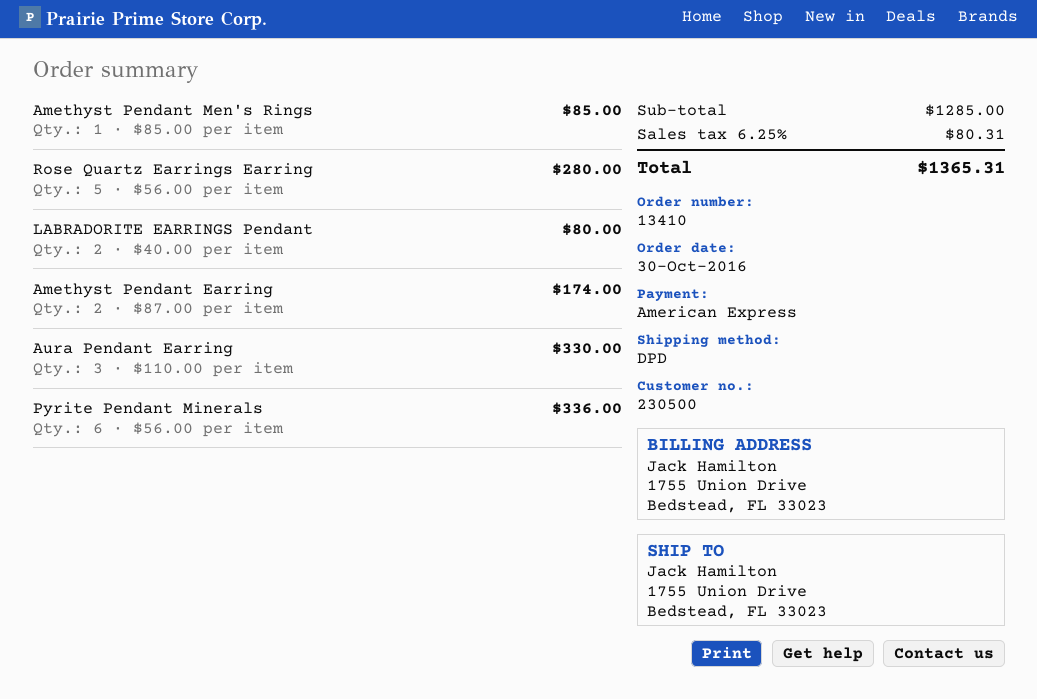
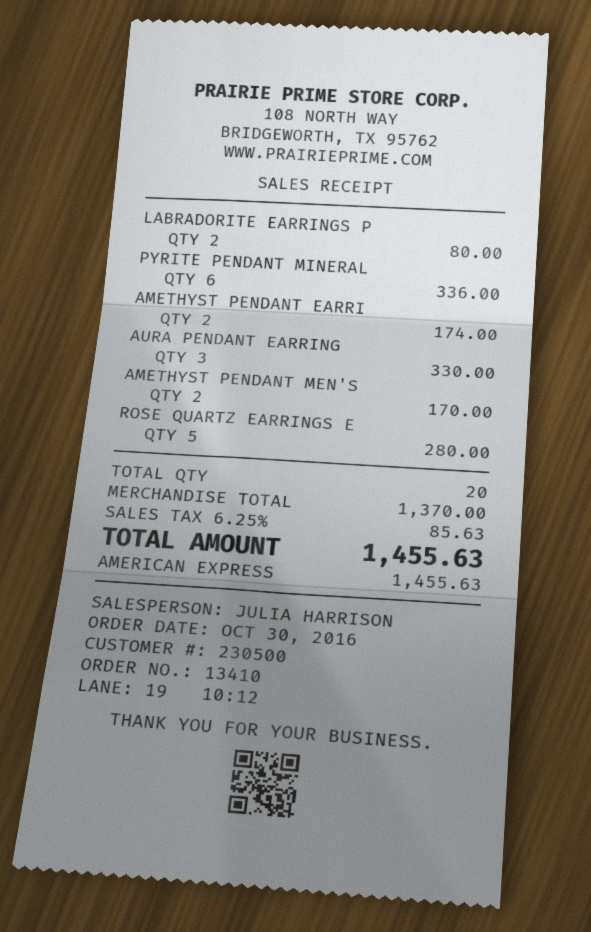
Amethyst Pendant Men's Rings: 1 for 85.00 -> 2 for 170.00
subtotal: 1285.00 -> 1370.00
tax: 6.25% = 80.31 -> 6.25% = 85.63
total: 1365.31 -> 1455.63

